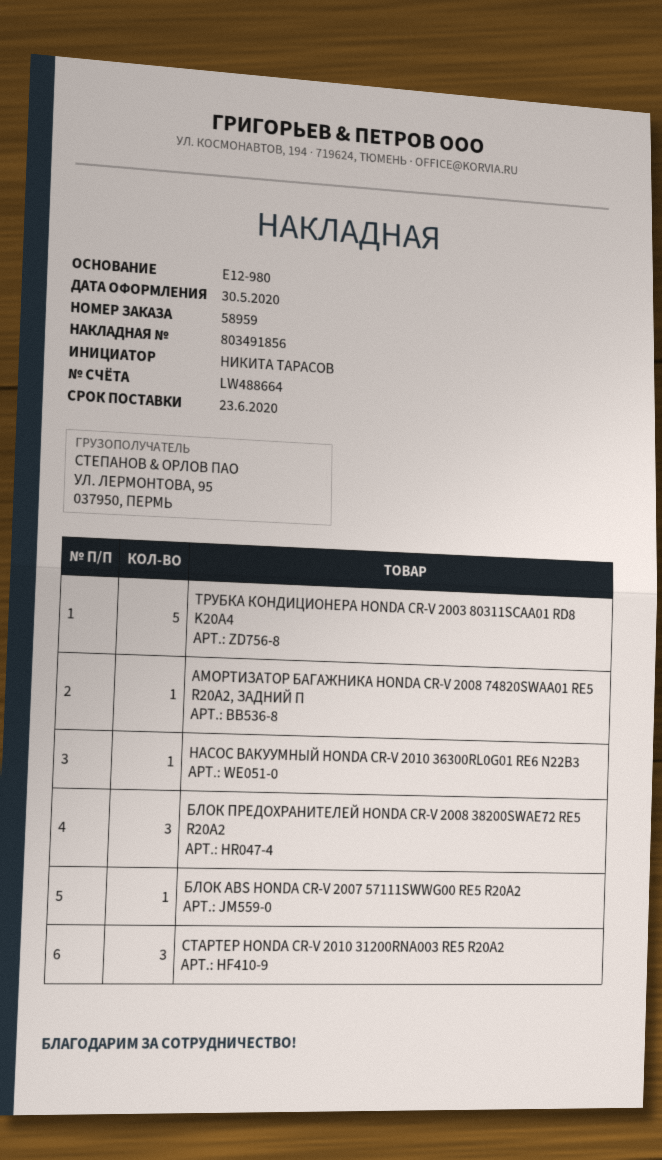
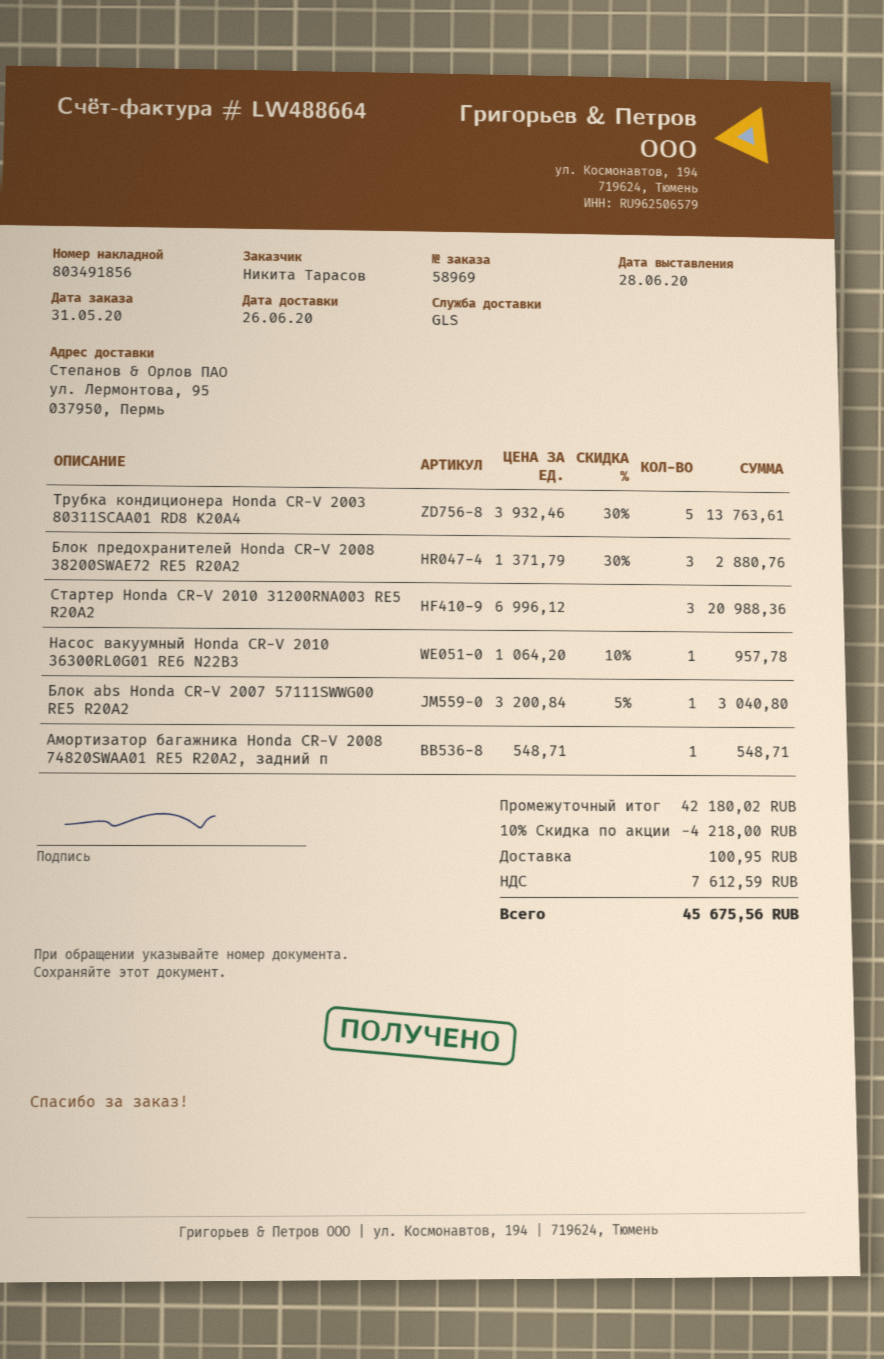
order number: 58959 -> 58969
order date: 2020-05-30 -> 2020-05-31
delivery date: 2020-06-23 -> 2020-06-26

